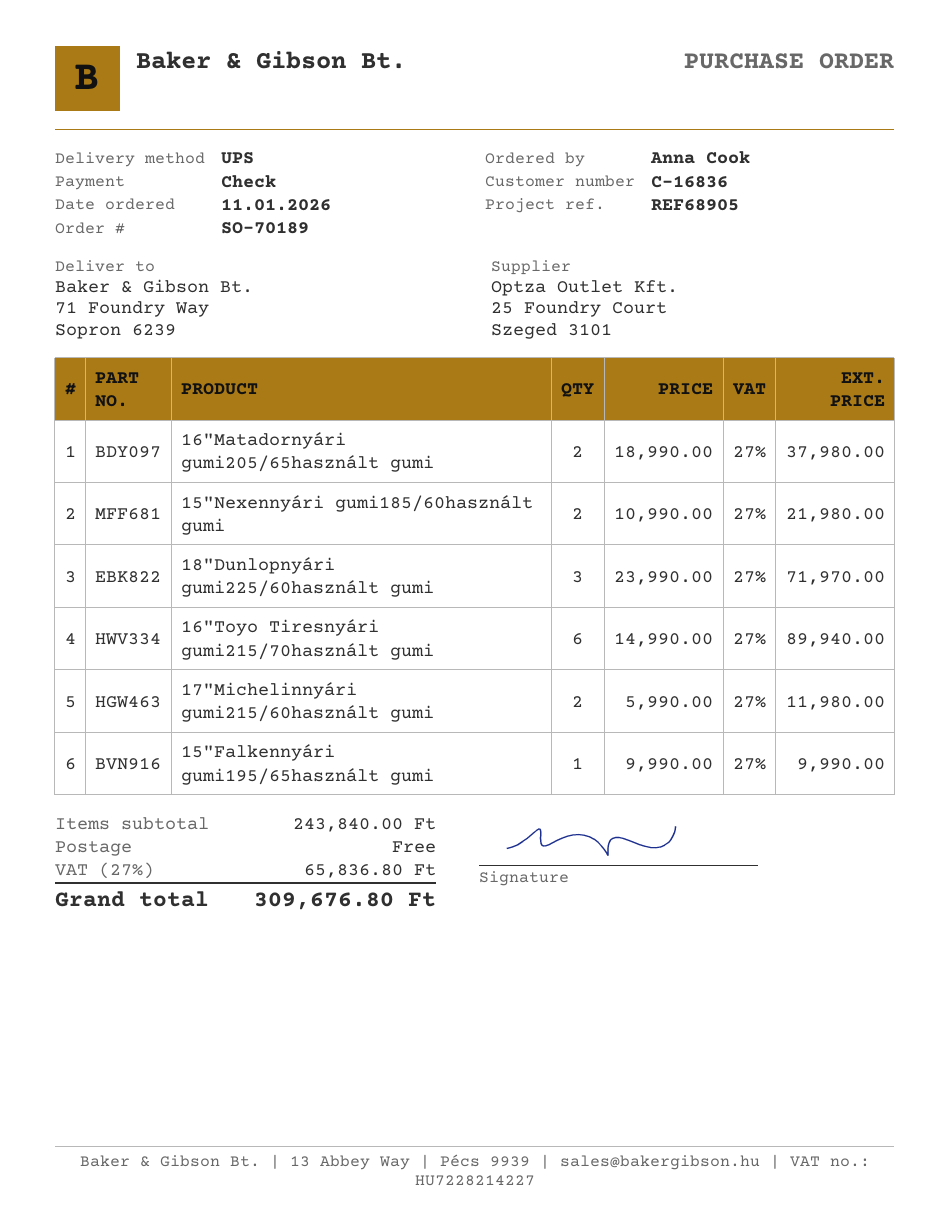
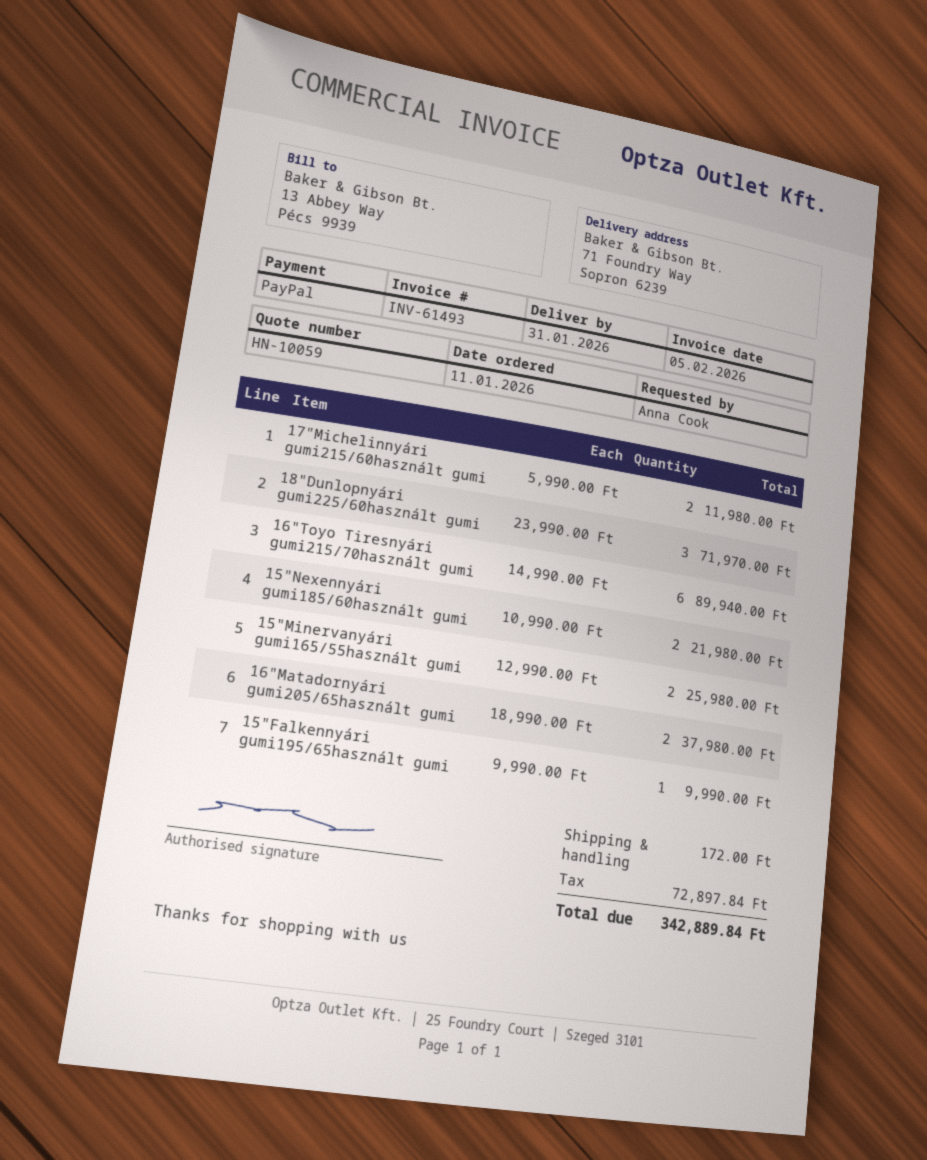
payment method: cheque -> PayPal
15"Minervanyári gumi165/55használt gumi: none -> 2 x 12990.00 = 25980.00
shipping: 0.00 -> 172.00
tax: 65836.80 -> 72897.84
total: 309676.80 -> 342889.84

